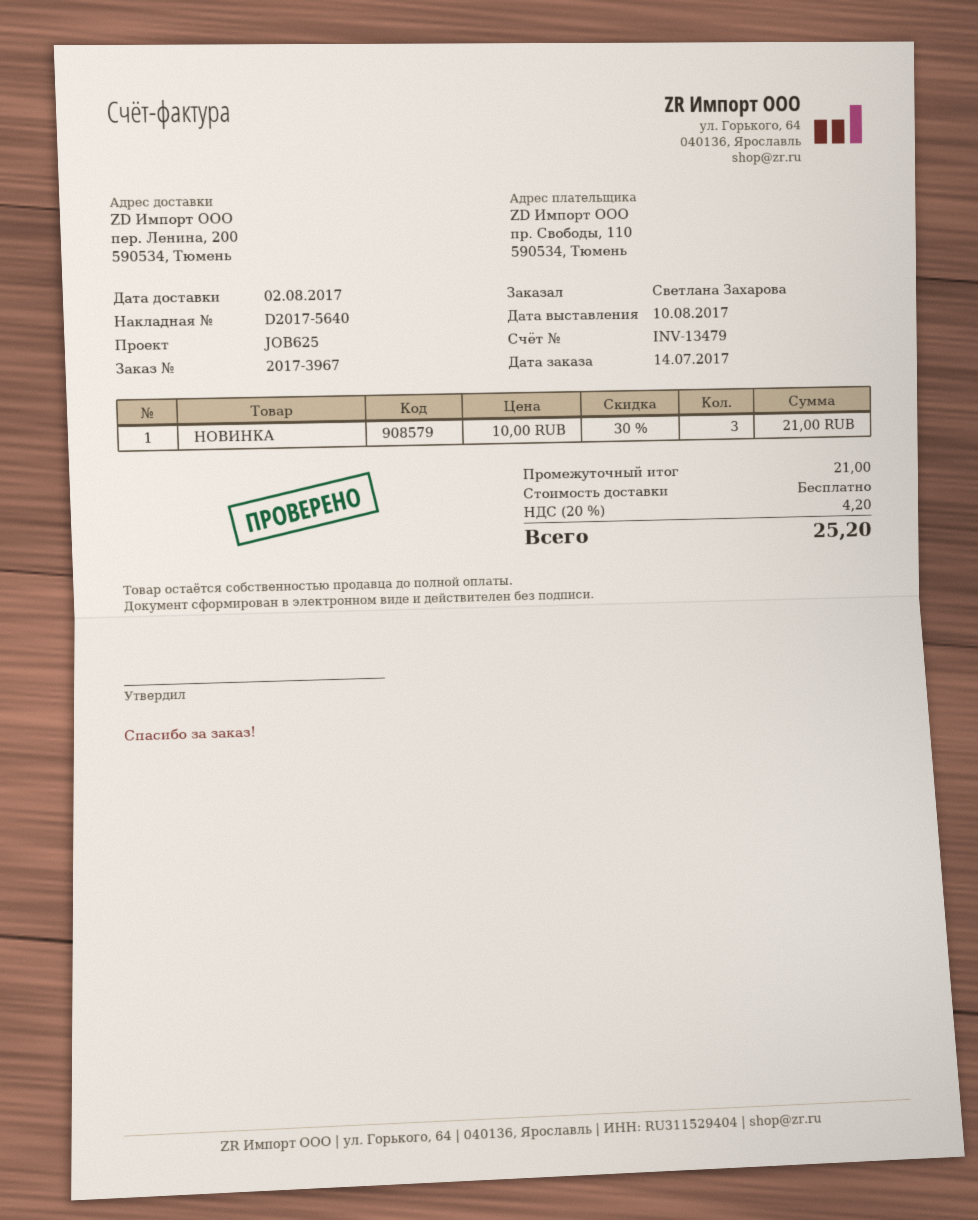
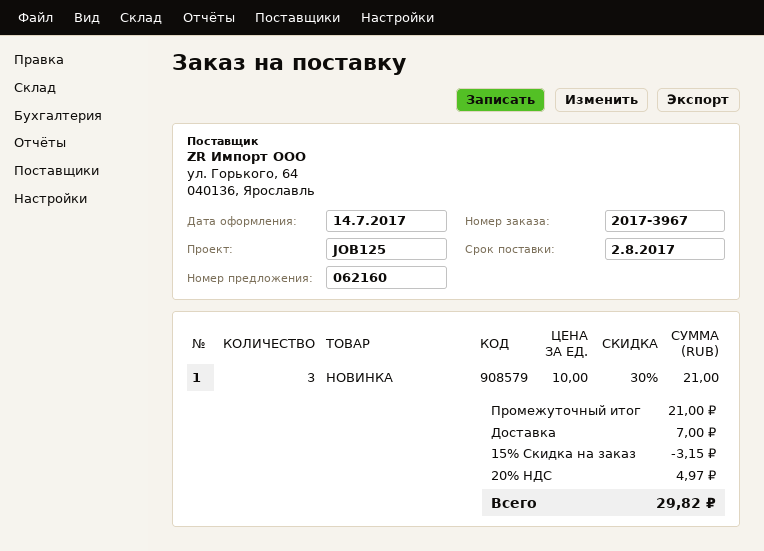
reference: JOB625 -> JOB125
discount: none -> 15% = 3.15
shipping: 0.00 -> 7.00
tax: 20% = 4.20 -> 20% = 4.97
total: 25.20 -> 29.82

